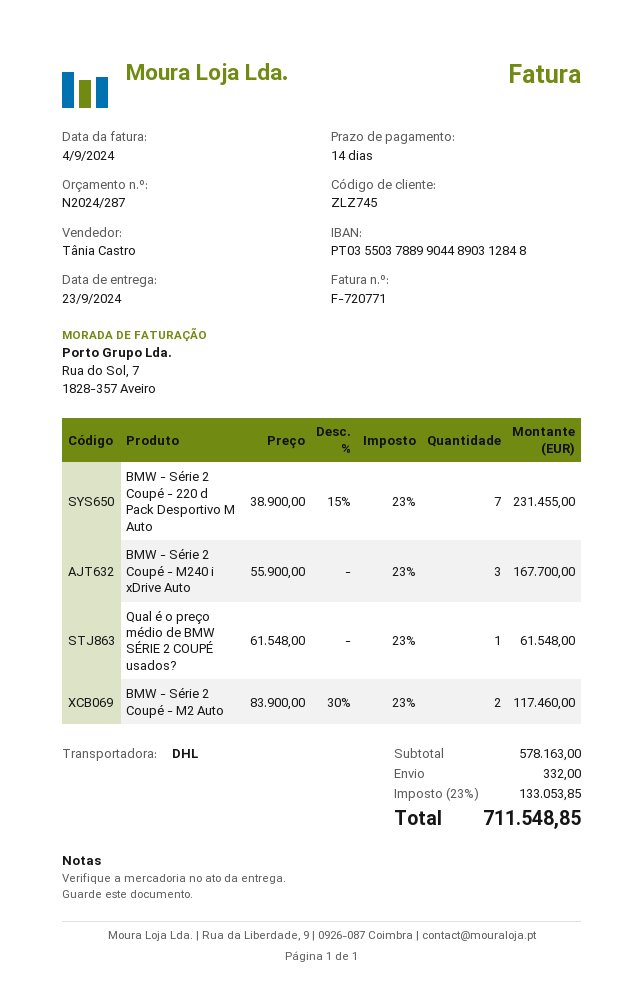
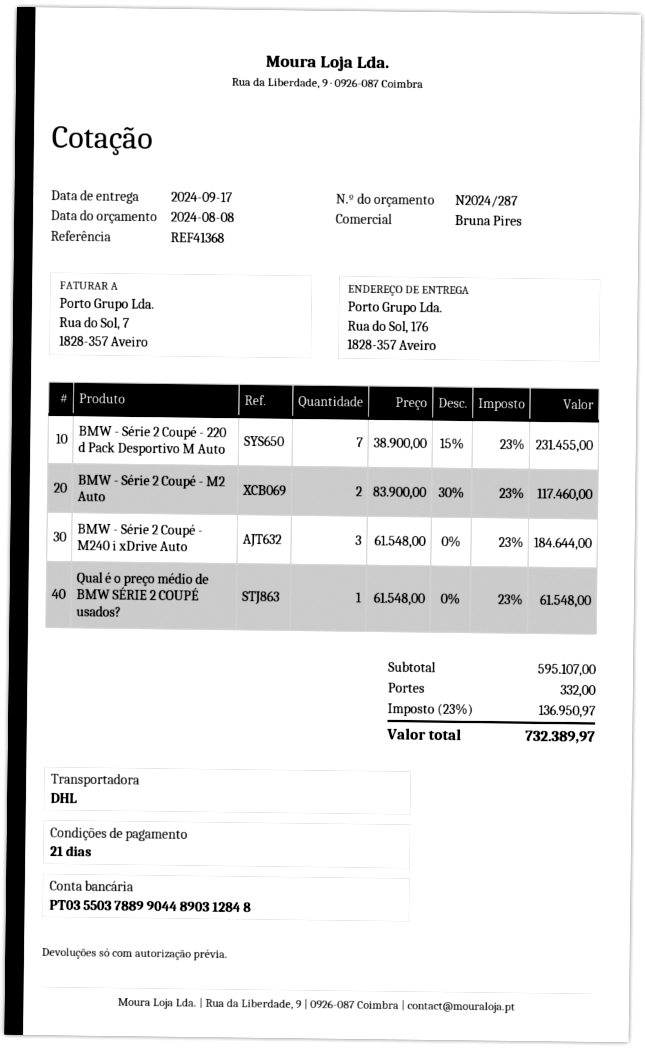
delivery date: 2024-09-23 -> 2024-09-17
payment terms: 14 days -> 21 days
sales rep: Tânia Castro -> Bruna Pires
BMW - Série 2 Coupé - M240 i xDrive Auto: 3 x 55900.00 = 167700.00 -> 3 x 61548.00 = 184644.00
subtotal: 578163.00 -> 595107.00
tax: 23% = 133053.85 -> 23% = 136950.97
total: 711548.85 -> 732389.97

